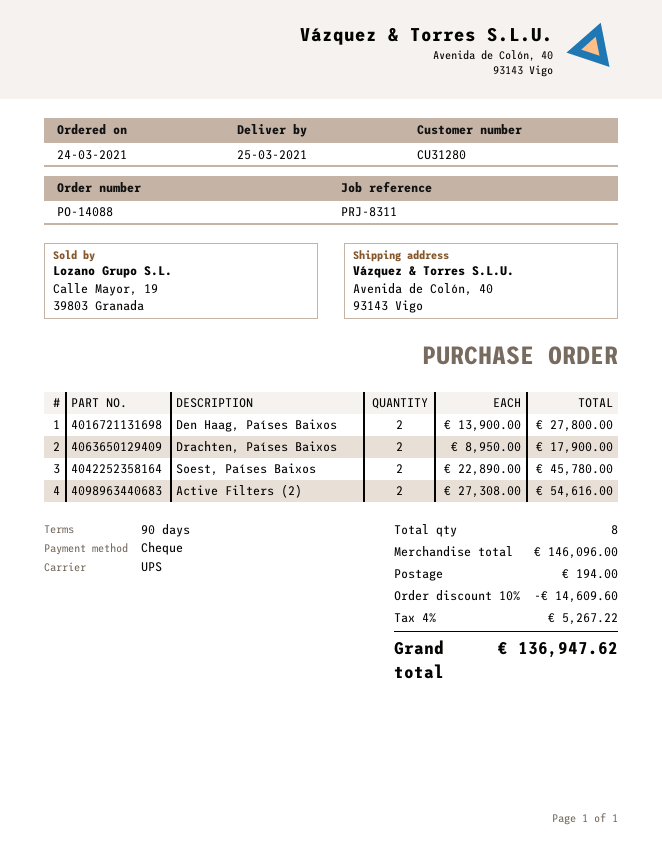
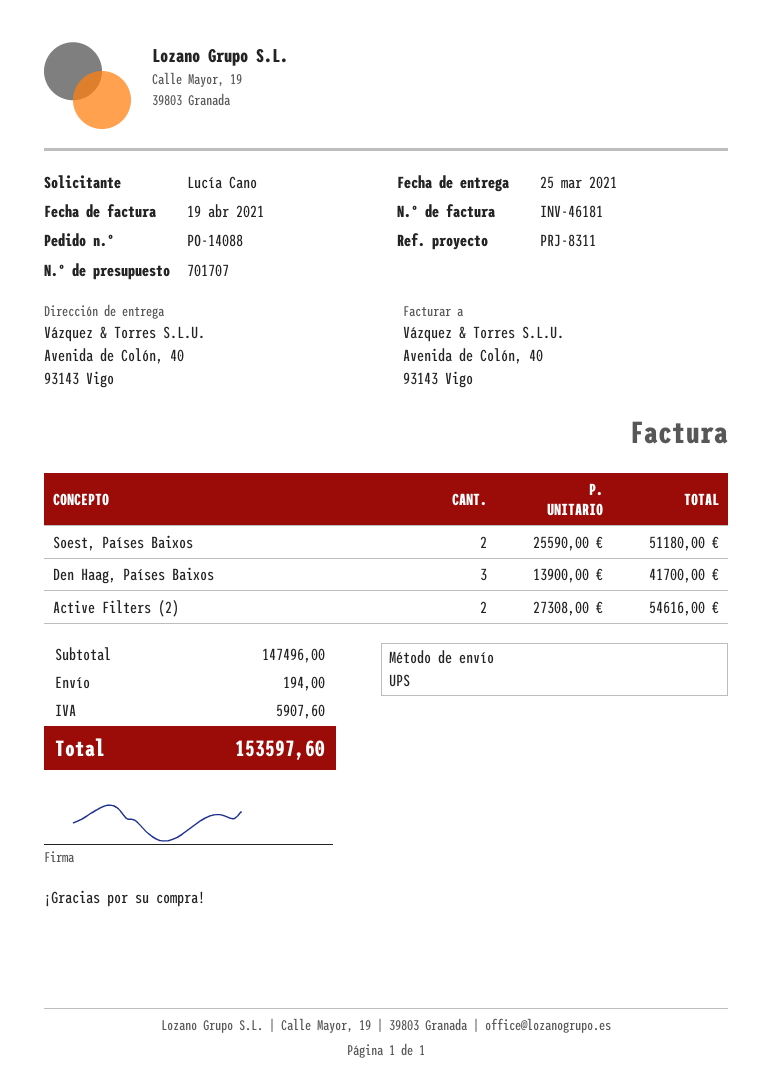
Den Haag, Países Baixos: 2 x 13900.00 = 27800.00 -> 3 x 13900.00 = 41700.00
Drachten, Países Baixos: 2 x 8950.00 = 17900.00 -> none
Soest, Países Baixos: 2 x 22890.00 = 45780.00 -> 2 x 25590.00 = 51180.00
subtotal: 146096.00 -> 147496.00
discount: 10% = 14609.60 -> none
tax: 5267.22 -> 5907.60
total: 136947.62 -> 153597.60

